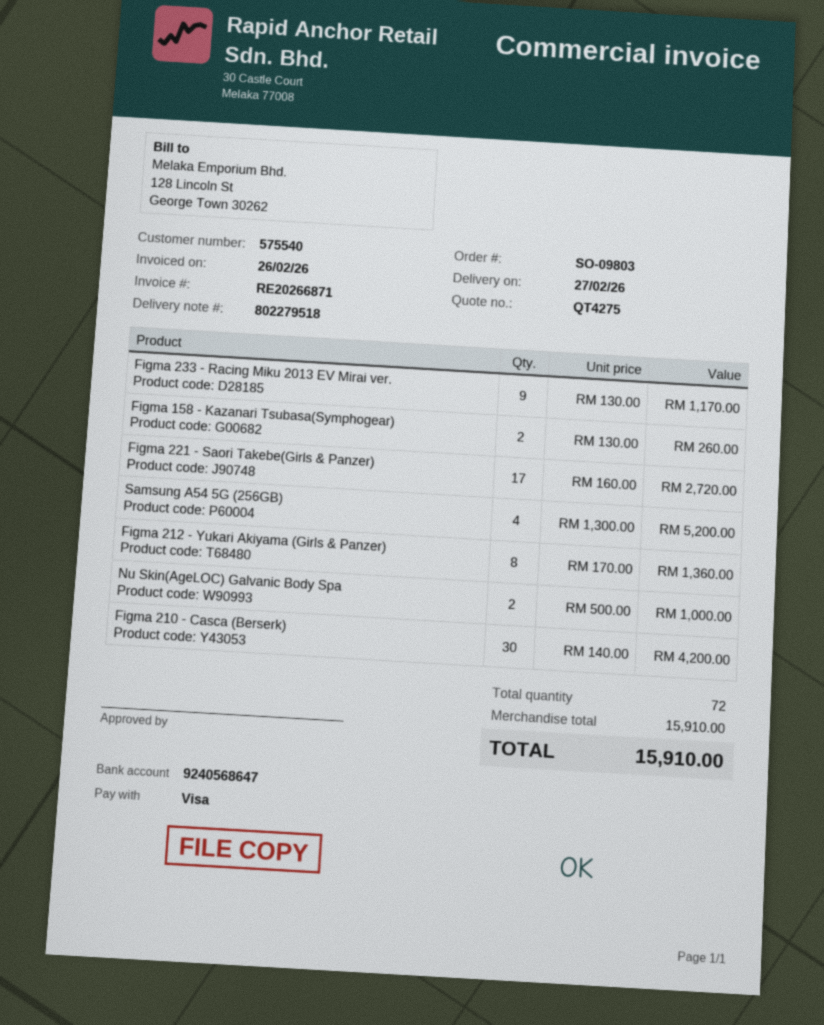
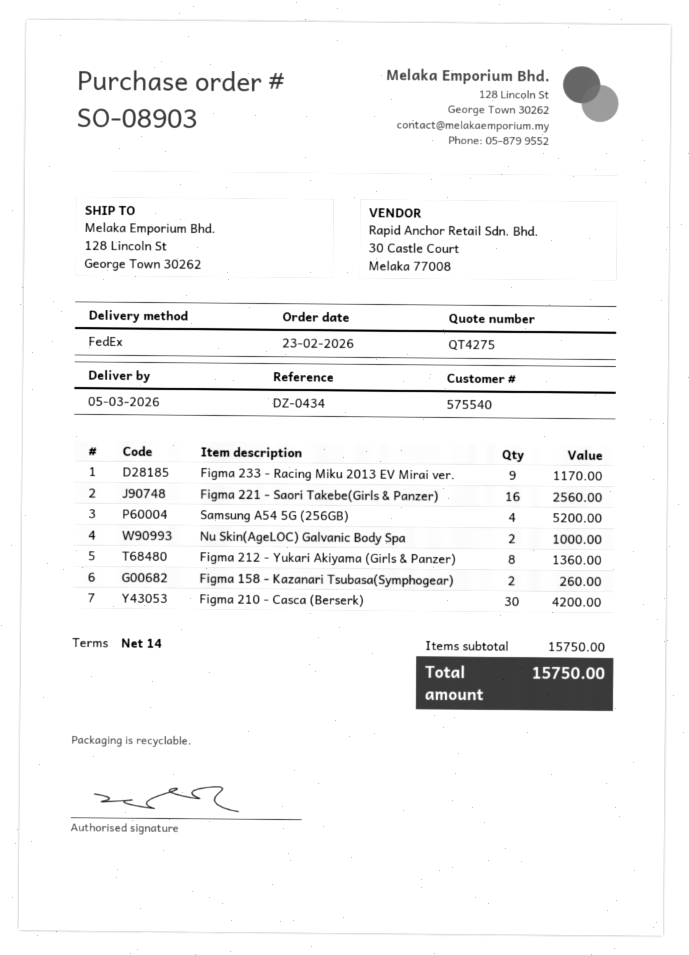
order number: SO-09803 -> SO-08903
delivery date: 2026-02-27 -> 2026-03-05
Figma 221 - Saori Takebe(Girls & Panzer): 17 for 2720.00 -> 16 for 2560.00
subtotal: 15910.00 -> 15750.00
total: 15910.00 -> 15750.00

